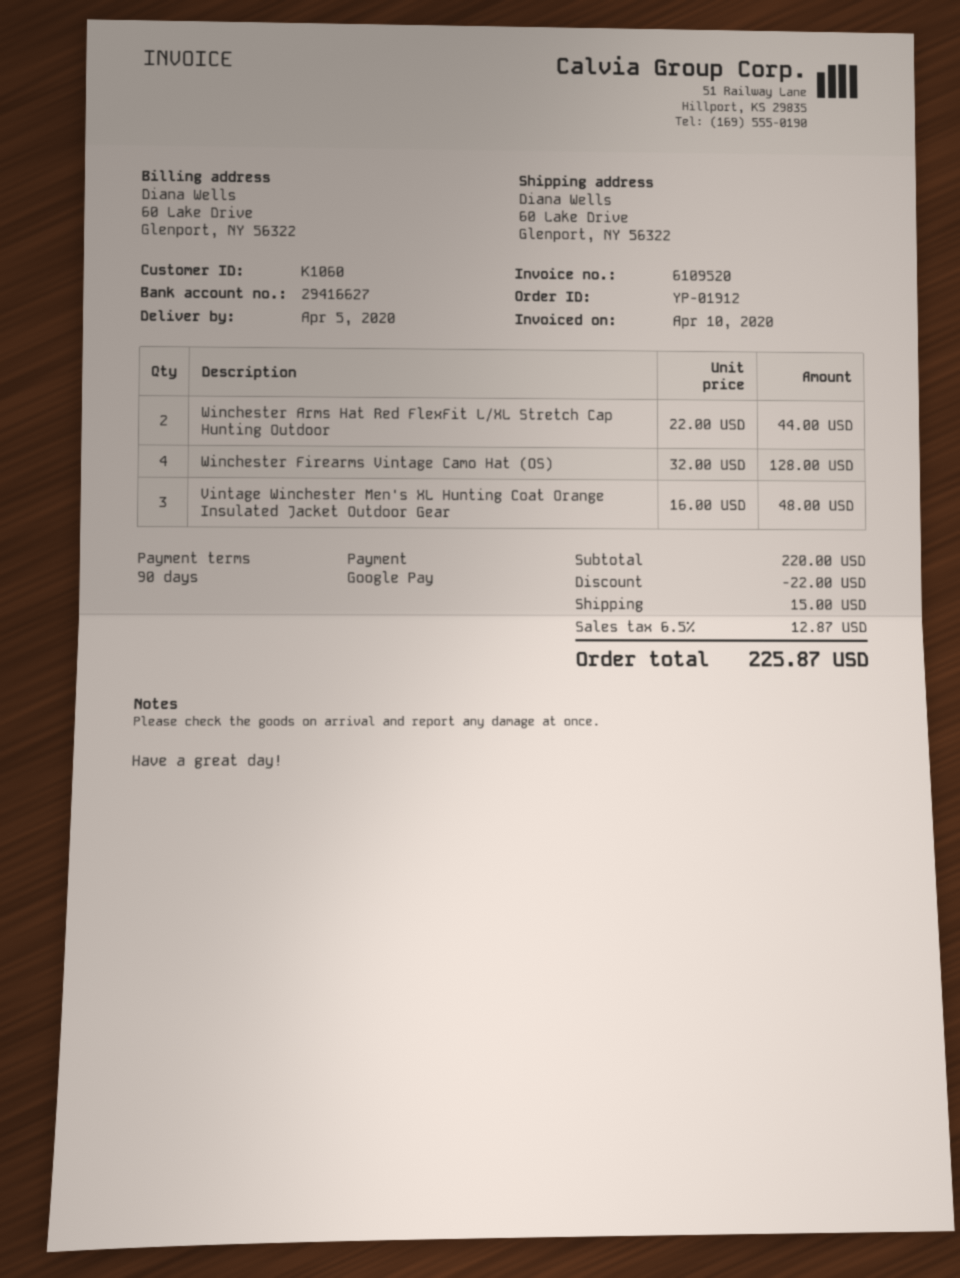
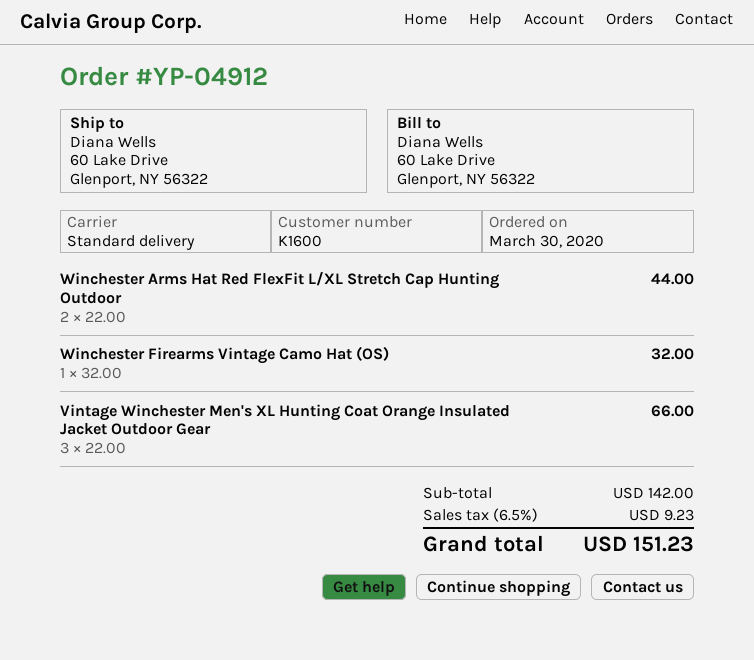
order number: YP-01912 -> YP-04912
customer number: K1060 -> K1600
Winchester Firearms Vintage Camo Hat (OS): 4 x 32.00 = 128.00 -> 1 x 32.00 = 32.00
Vintage Winchester Men's XL Hunting Coat Orange Insulated Jacket Outdoor Gear: 3 x 16.00 = 48.00 -> 3 x 22.00 = 66.00
subtotal: 220.00 -> 142.00
discount: 22.00 -> none
shipping: 15.00 -> none
tax: 6.5% = 12.87 -> 6.5% = 9.23
total: 225.87 -> 151.23

